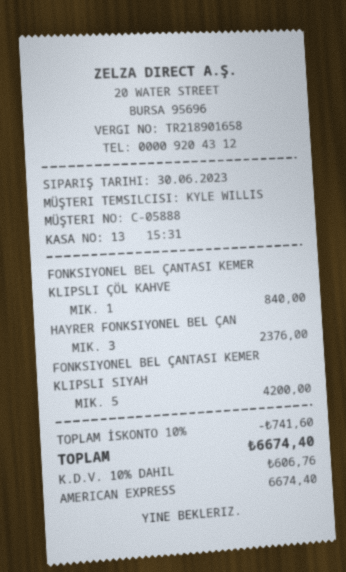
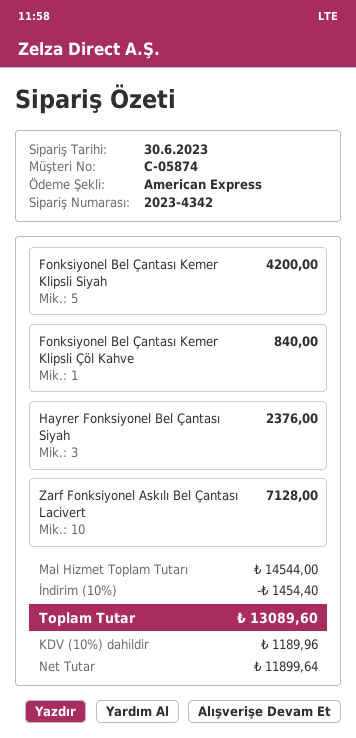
customer number: C-05888 -> C-05874
Zarf Fonksiyonel Askılı Bel Çantası Lacivert: none -> 10 for 7128.00
discount: 10% = 741.60 -> 10% = 1454.40
tax: 10% = 606.76 -> 10% = 1189.96
total: 6674.40 -> 13089.60

